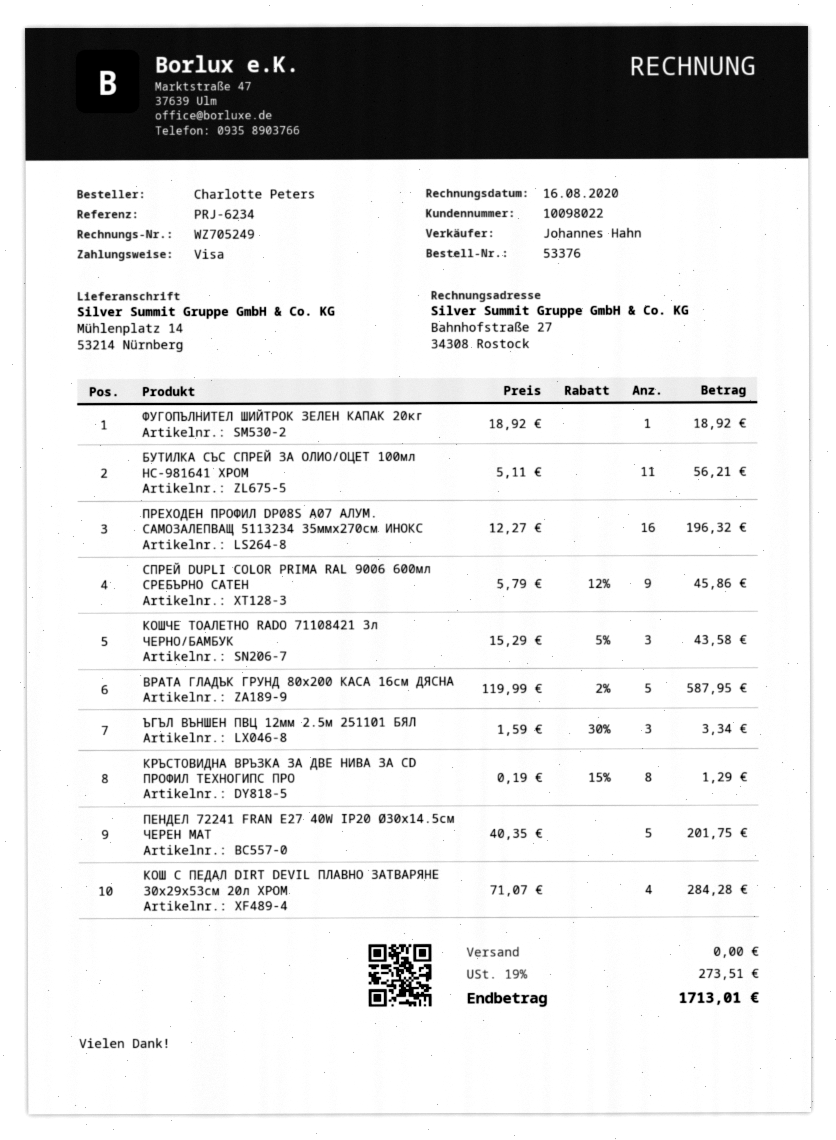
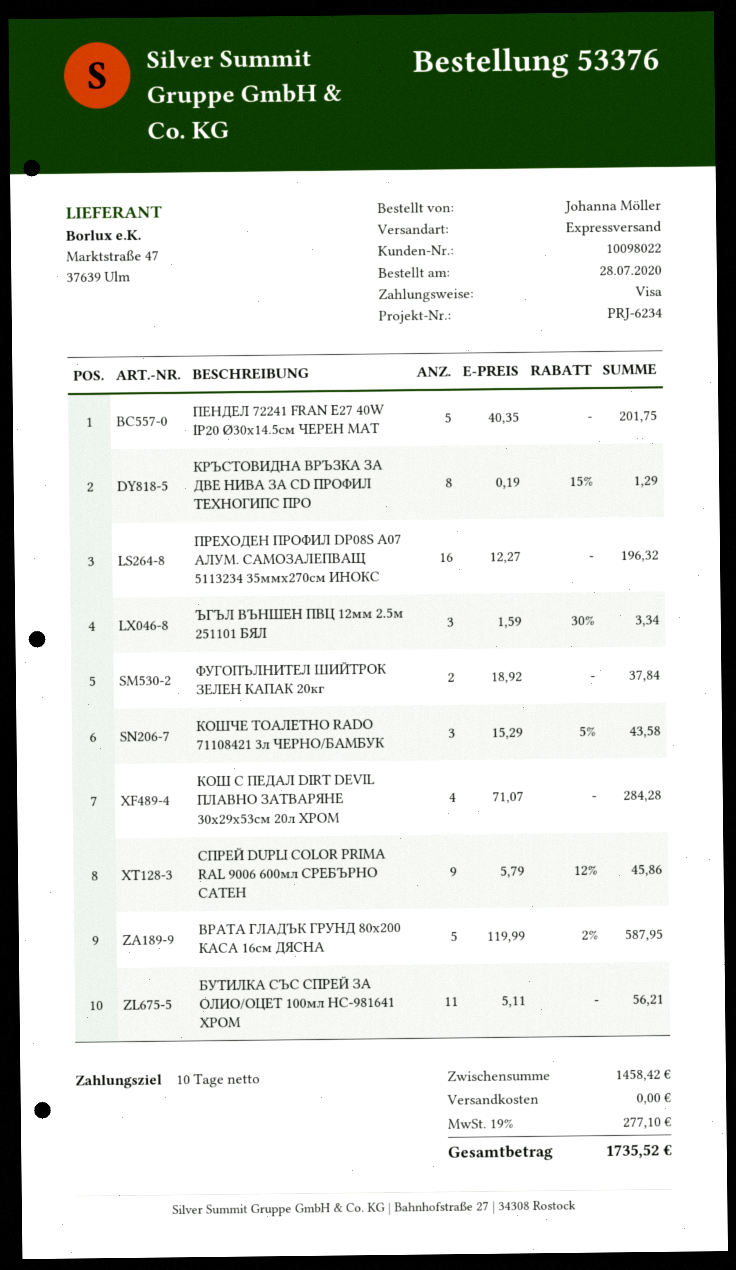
ordered by: Charlotte Peters -> Johanna Möller
ФУГОПЪЛНИТЕЛ ШИЙТРОК ЗЕЛЕН КАПАК 20кг: 1 x 18.92 = 18.92 -> 2 x 18.92 = 37.84
tax: 19% = 273.51 -> 19% = 277.10
total: 1713.01 -> 1735.52

